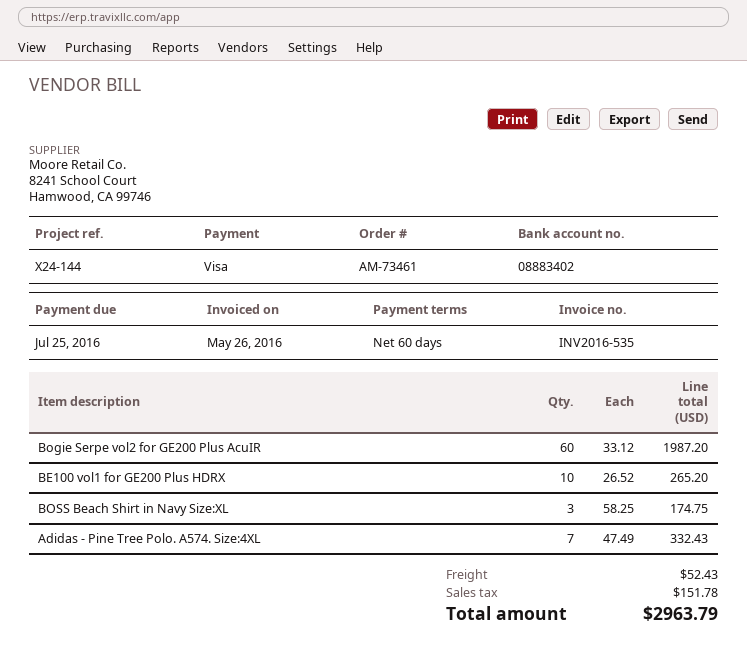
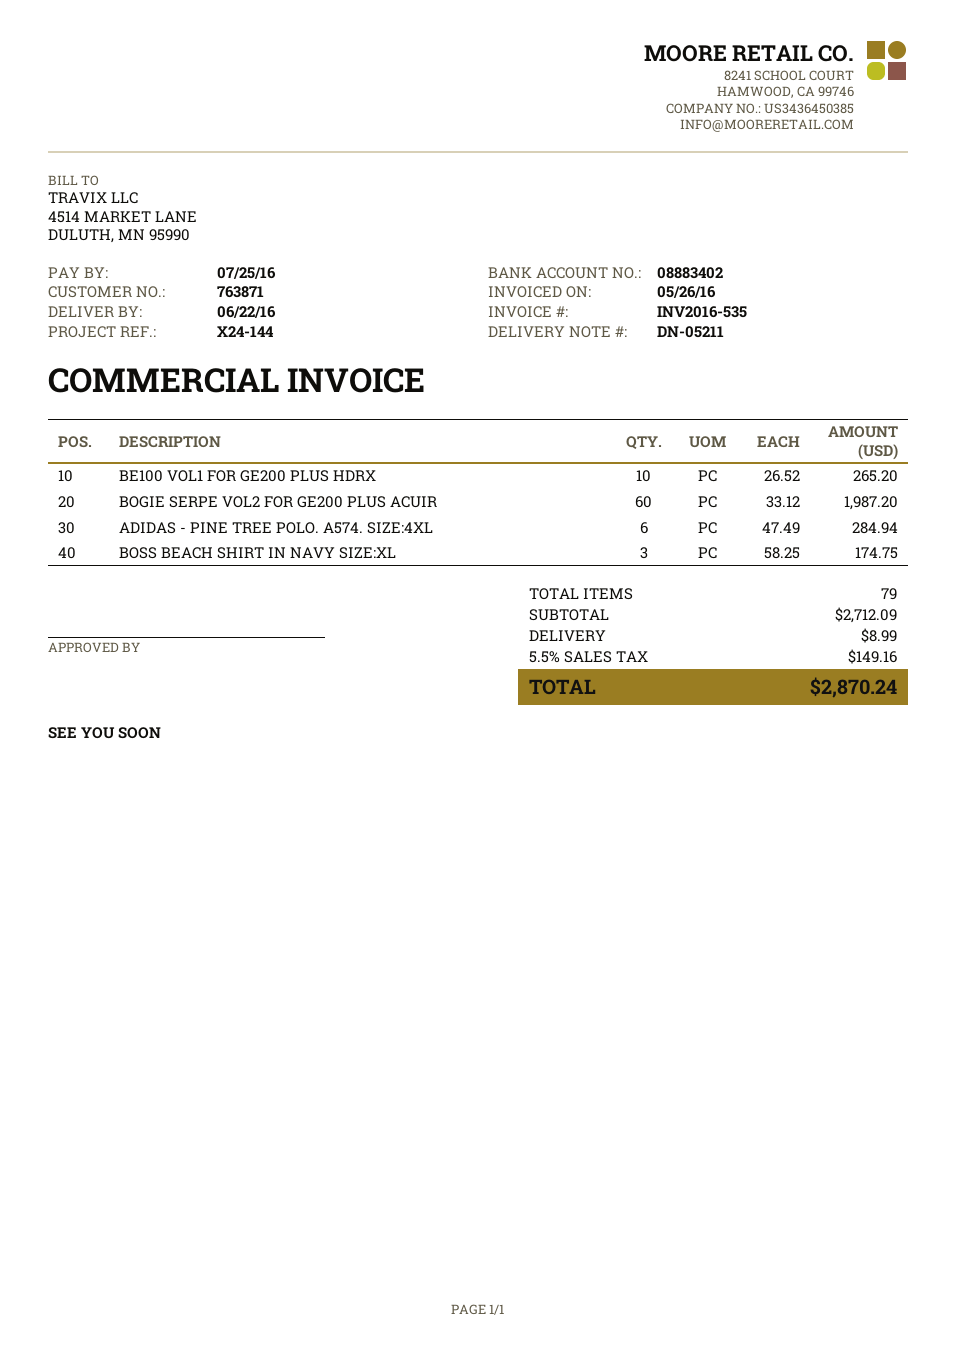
Adidas - Pine Tree Polo. A574. Size:4XL: 7 x 47.49 = 332.43 -> 6 x 47.49 = 284.94
shipping: 52.43 -> 8.99
tax: 151.78 -> 149.16
total: 2963.79 -> 2870.24

